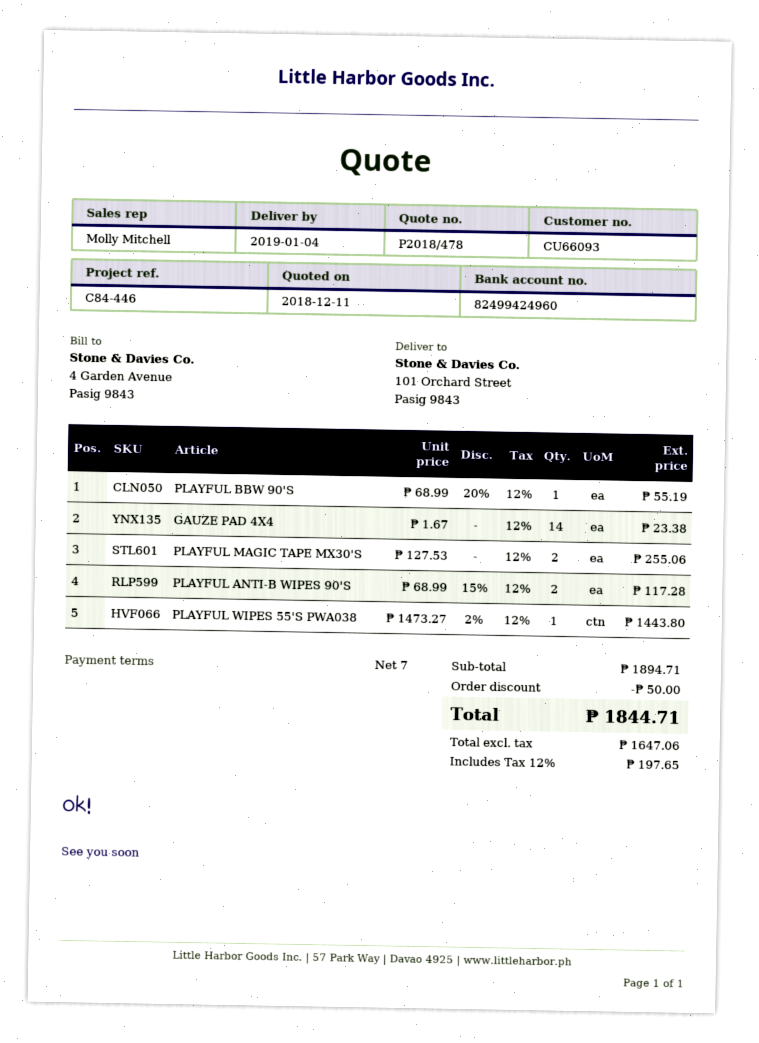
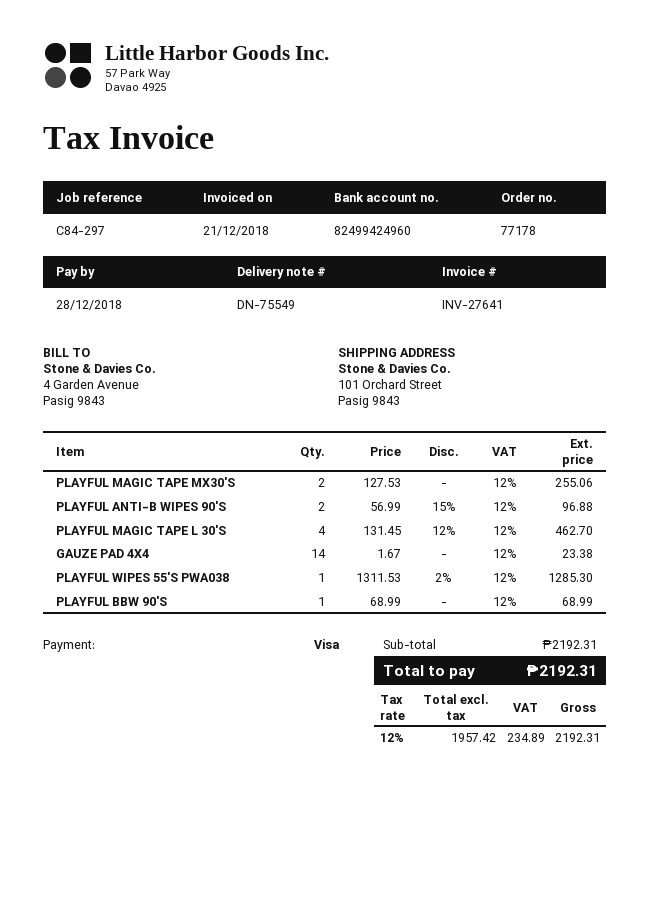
reference: C84-446 -> C84-297
PLAYFUL BBW 90'S: 1 x 68.99 - 20% = 55.19 -> 1 x 68.99 = 68.99
PLAYFUL ANTI-B WIPES 90'S: 2 x 68.99 - 15% = 117.28 -> 2 x 56.99 - 15% = 96.88
PLAYFUL WIPES 55'S PWA038: 1 x 1473.27 - 2% = 1443.80 -> 1 x 1311.53 - 2% = 1285.30
PLAYFUL MAGIC TAPE L 30'S: none -> 4 x 131.45 - 12% = 462.70
subtotal: 1894.71 -> 2192.31
discount: 50.00 -> none
net: 1647.06 -> 1957.42
tax: 12% = 197.65 -> 12% = 234.89
total: 1844.71 -> 2192.31

